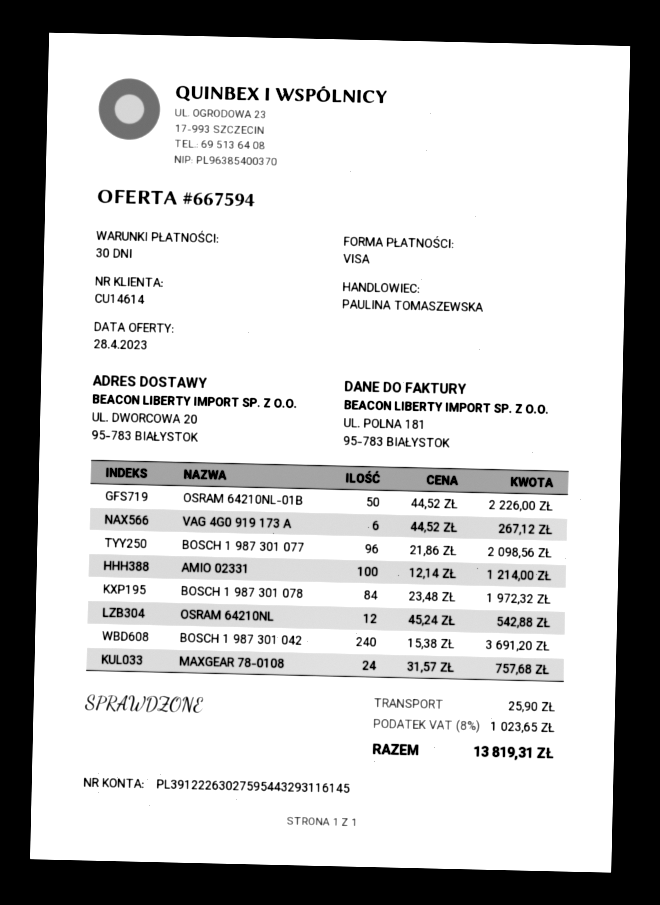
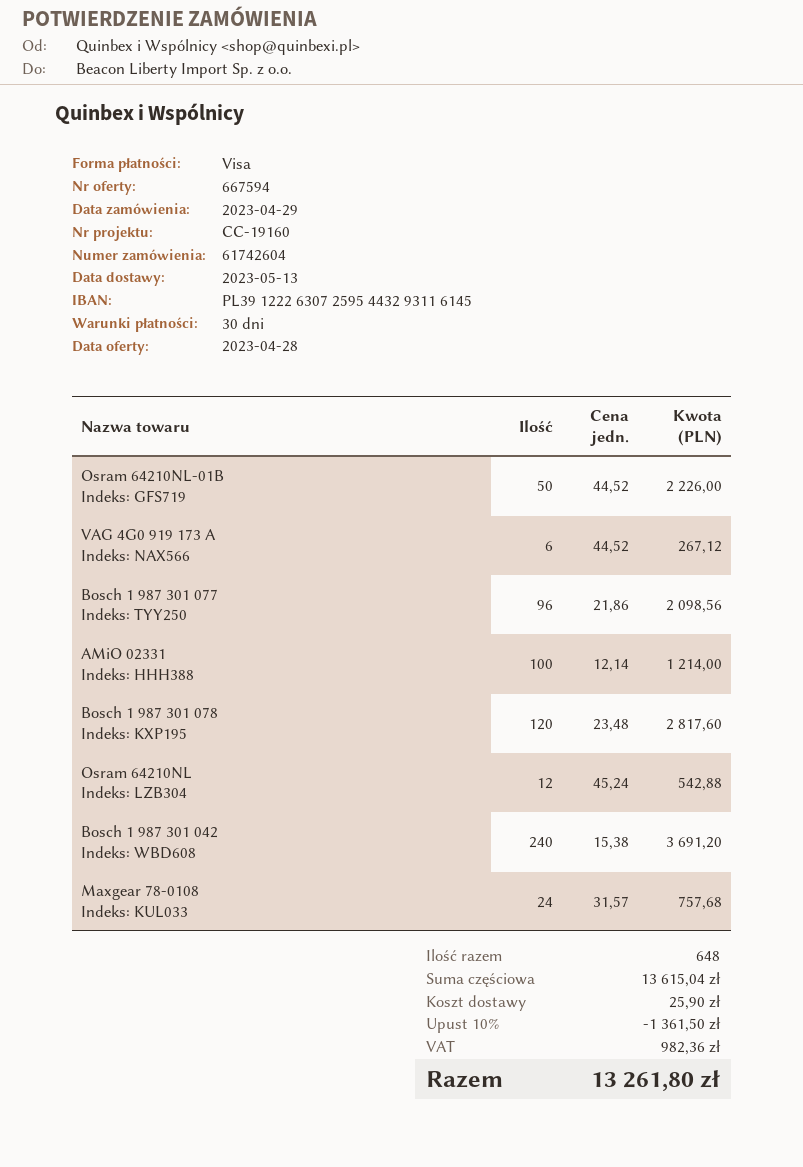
bank account: PL39122263027595443293116145 -> PL39122263072595443293116145
BOSCH 1 987 301 078: 84 x 23.48 = 1972.32 -> 120 x 23.48 = 2817.60
discount: none -> 10% = 1361.50
tax: 1023.65 -> 982.36
total: 13819.31 -> 13261.80

